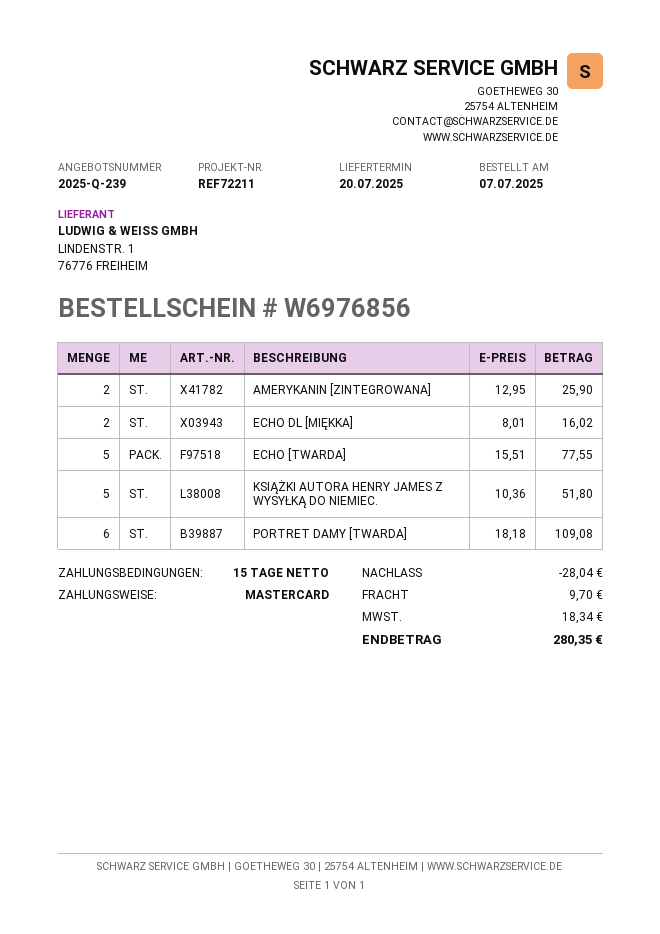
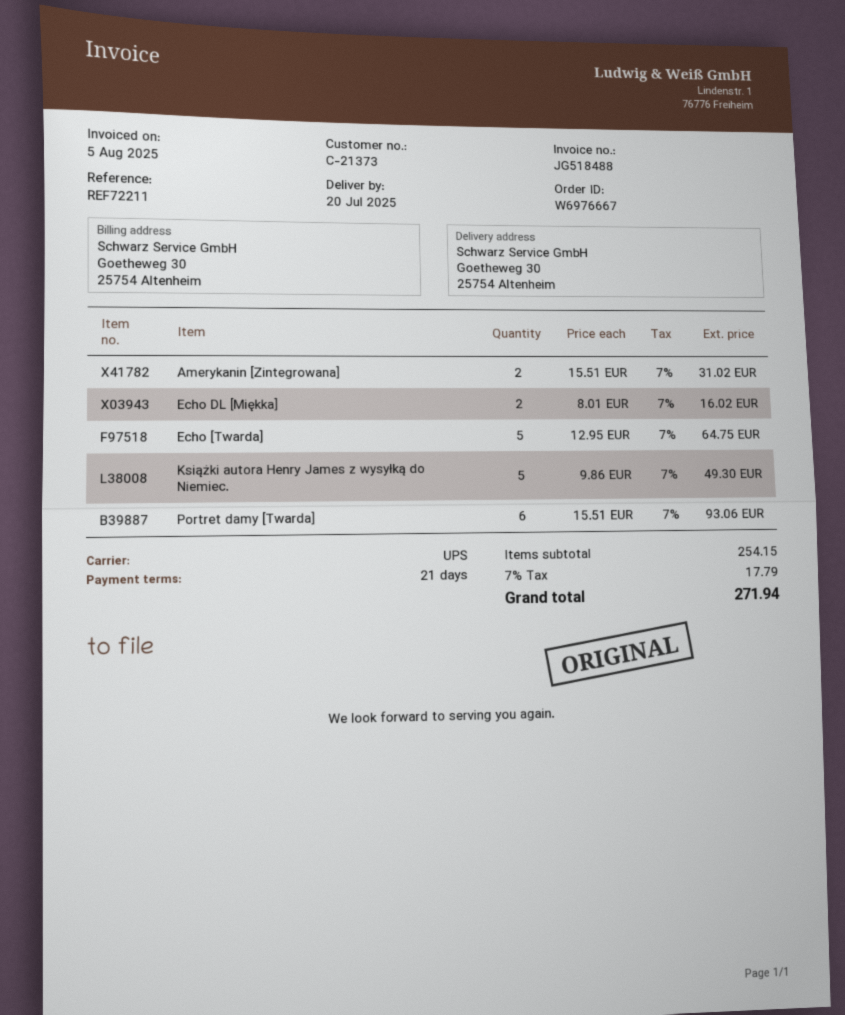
order number: W6976856 -> W6976667
payment terms: 15 days -> 21 days
AMERYKANIN [ZINTEGROWANA]: 2 x 12.95 = 25.90 -> 2 x 15.51 = 31.02
ECHO [TWARDA]: 5 x 15.51 = 77.55 -> 5 x 12.95 = 64.75
KSIĄŻKI AUTORA HENRY JAMES Z WYSYŁKĄ DO NIEMIEC.: 5 x 10.36 = 51.80 -> 5 x 9.86 = 49.30
PORTRET DAMY [TWARDA]: 6 x 18.18 = 109.08 -> 6 x 15.51 = 93.06
discount: 28.04 -> none
shipping: 9.70 -> none
tax: 18.34 -> 17.79
total: 280.35 -> 271.94

